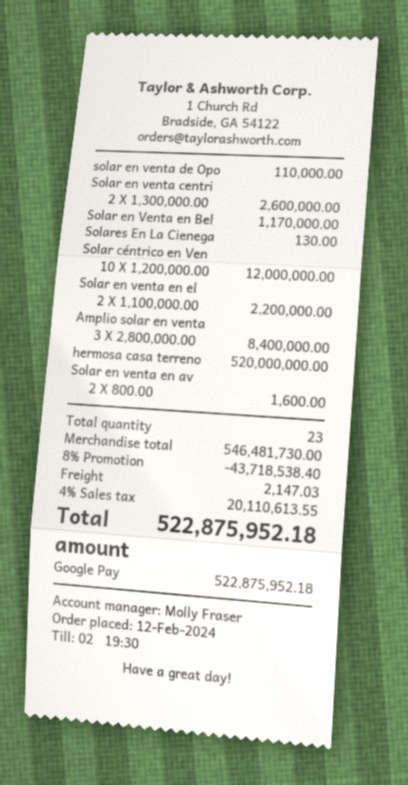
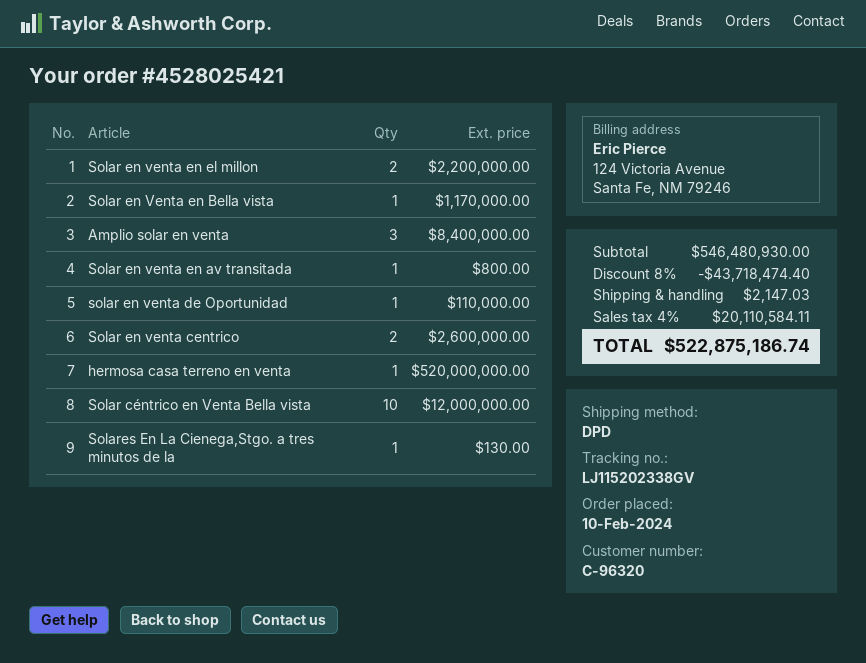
order date: 2024-02-12 -> 2024-02-10
Solar en venta en av: 2 for 1600.00 -> 1 for 800.00
subtotal: 546481730.00 -> 546480930.00
discount: 8% = 43718538.40 -> 8% = 43718474.40
tax: 4% = 20110613.55 -> 4% = 20110584.11
total: 522875952.18 -> 522875186.74

